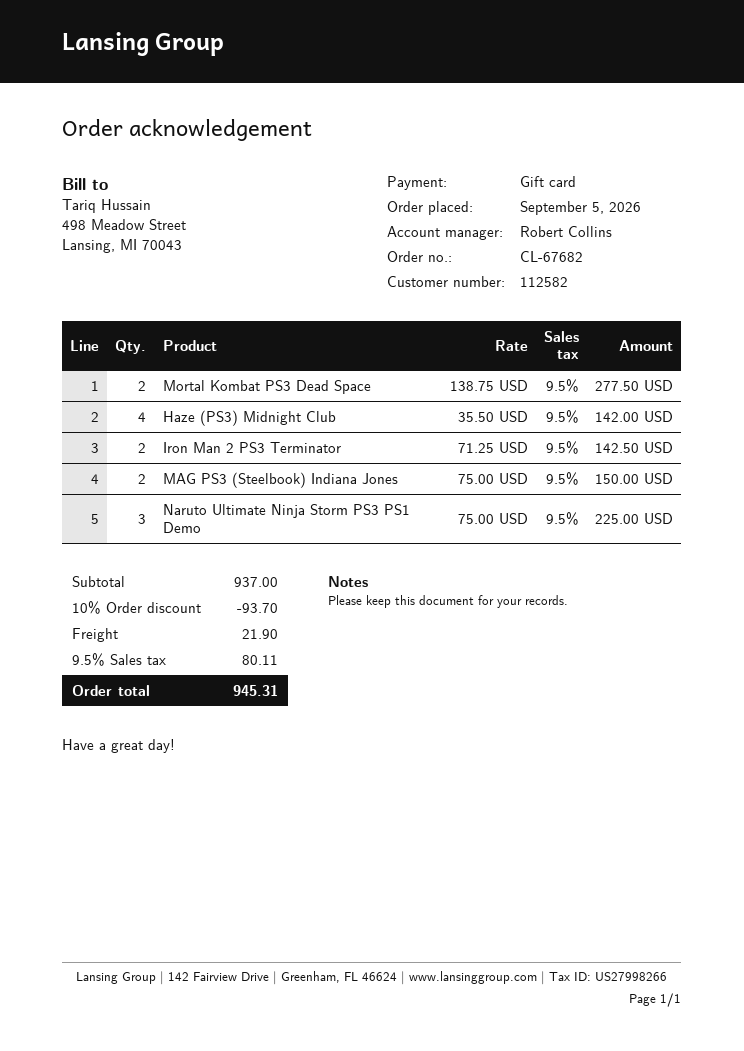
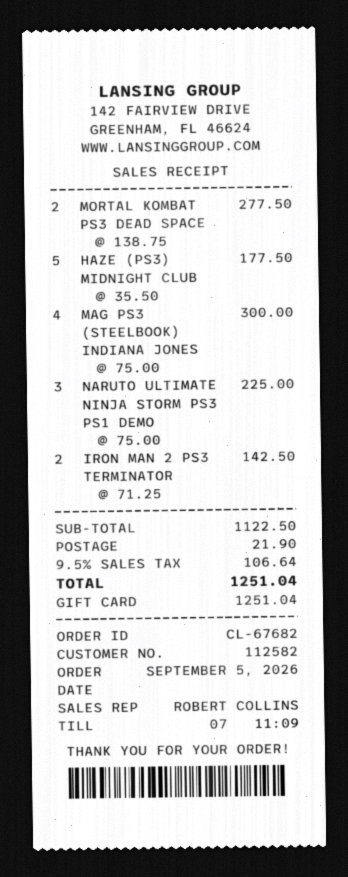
Haze (PS3) Midnight Club: 4 x 35.50 = 142.00 -> 5 x 35.50 = 177.50
MAG PS3 (Steelbook) Indiana Jones: 2 x 75.00 = 150.00 -> 4 x 75.00 = 300.00
subtotal: 937.00 -> 1122.50
discount: 10% = 93.70 -> none
tax: 9.5% = 80.11 -> 9.5% = 106.64
total: 945.31 -> 1251.04

